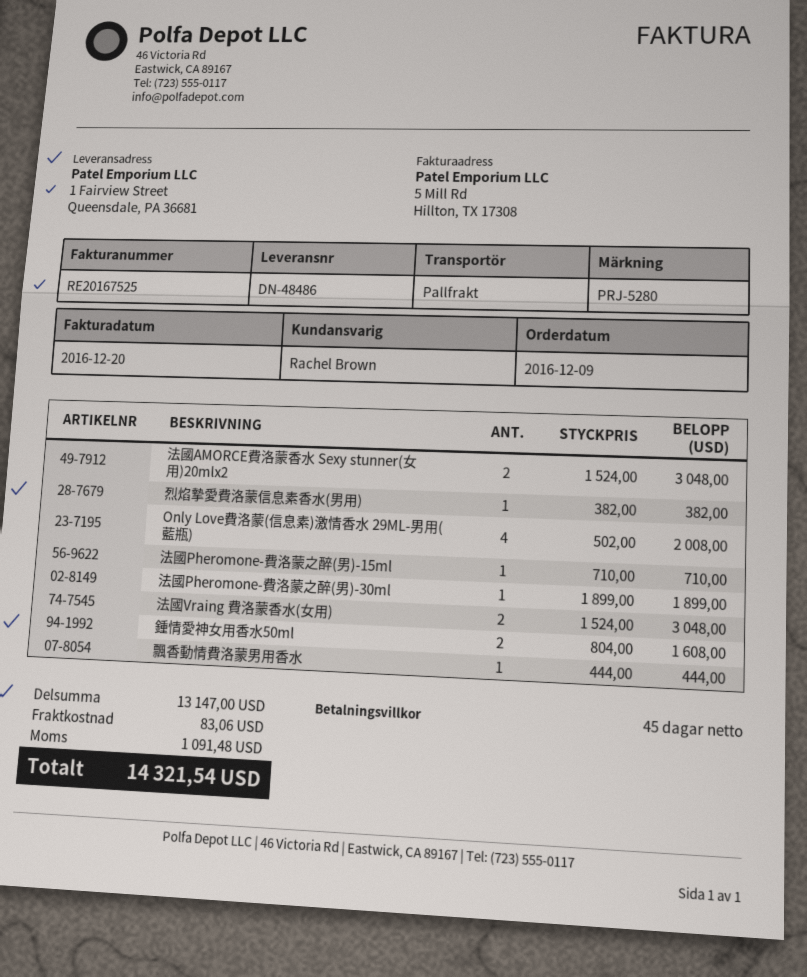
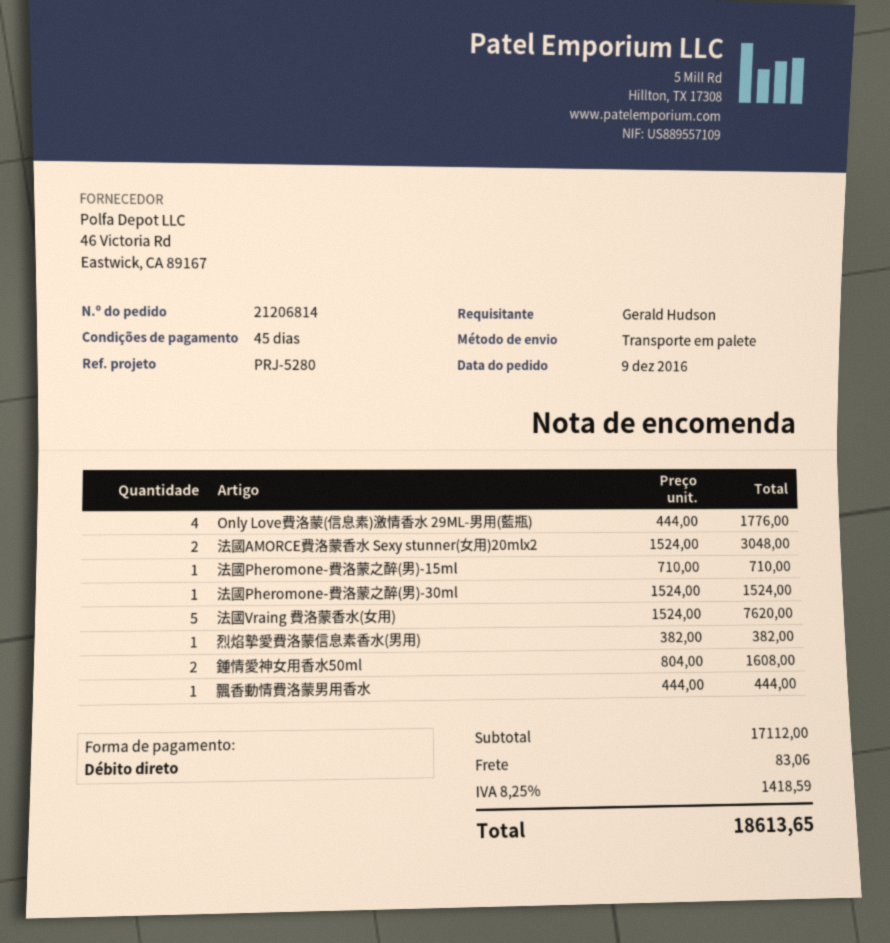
Only Love費洛蒙(信息素)激情香水 29ML-男用(藍瓶): 4 x 502.00 = 2008.00 -> 4 x 444.00 = 1776.00
法國Pheromone-費洛蒙之醉(男)-30ml: 1 x 1899.00 = 1899.00 -> 1 x 1524.00 = 1524.00
法國Vraing 費洛蒙香水(女用): 2 x 1524.00 = 3048.00 -> 5 x 1524.00 = 7620.00
subtotal: 13147.00 -> 17112.00
tax: 1091.48 -> 1418.59
total: 14321.54 -> 18613.65

